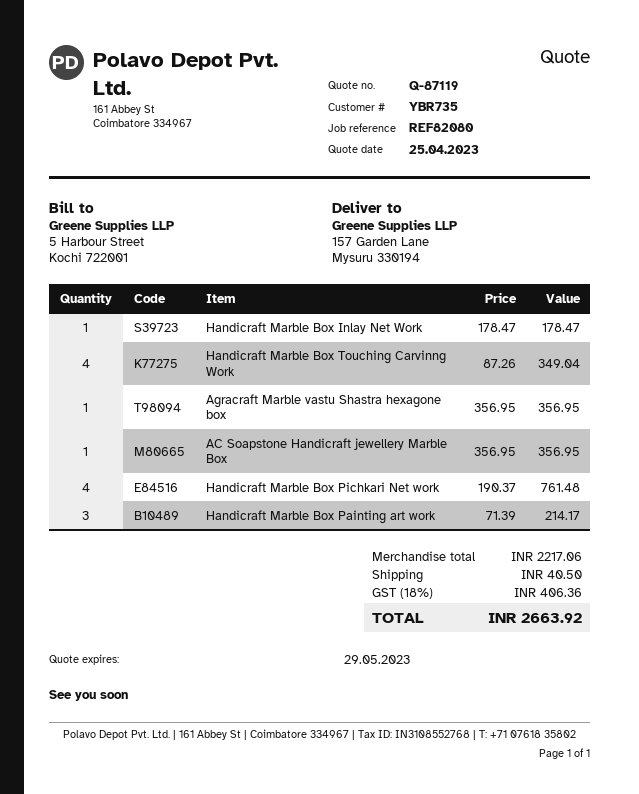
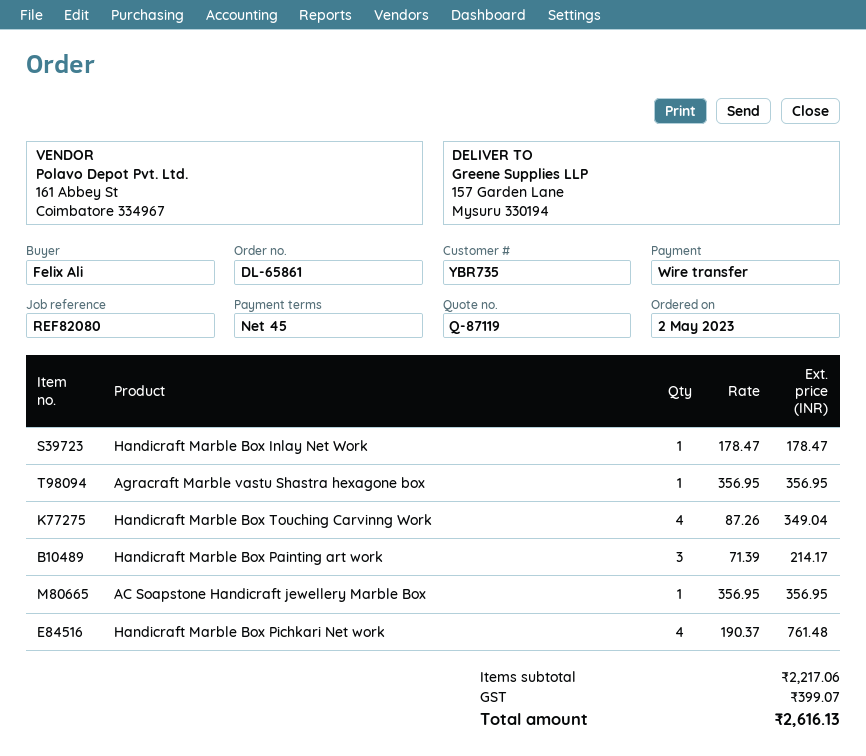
shipping: 40.50 -> none
tax: 406.36 -> 399.07
total: 2663.92 -> 2616.13

